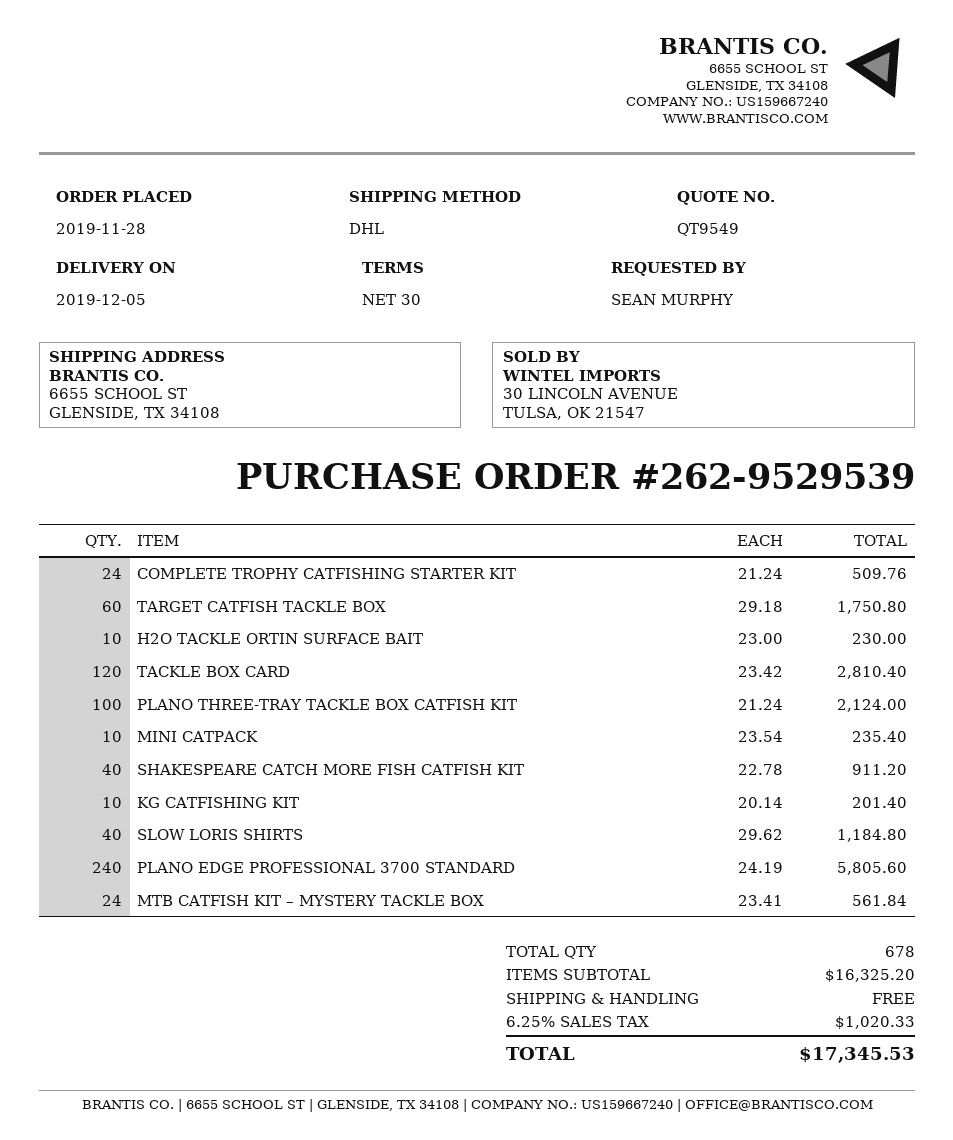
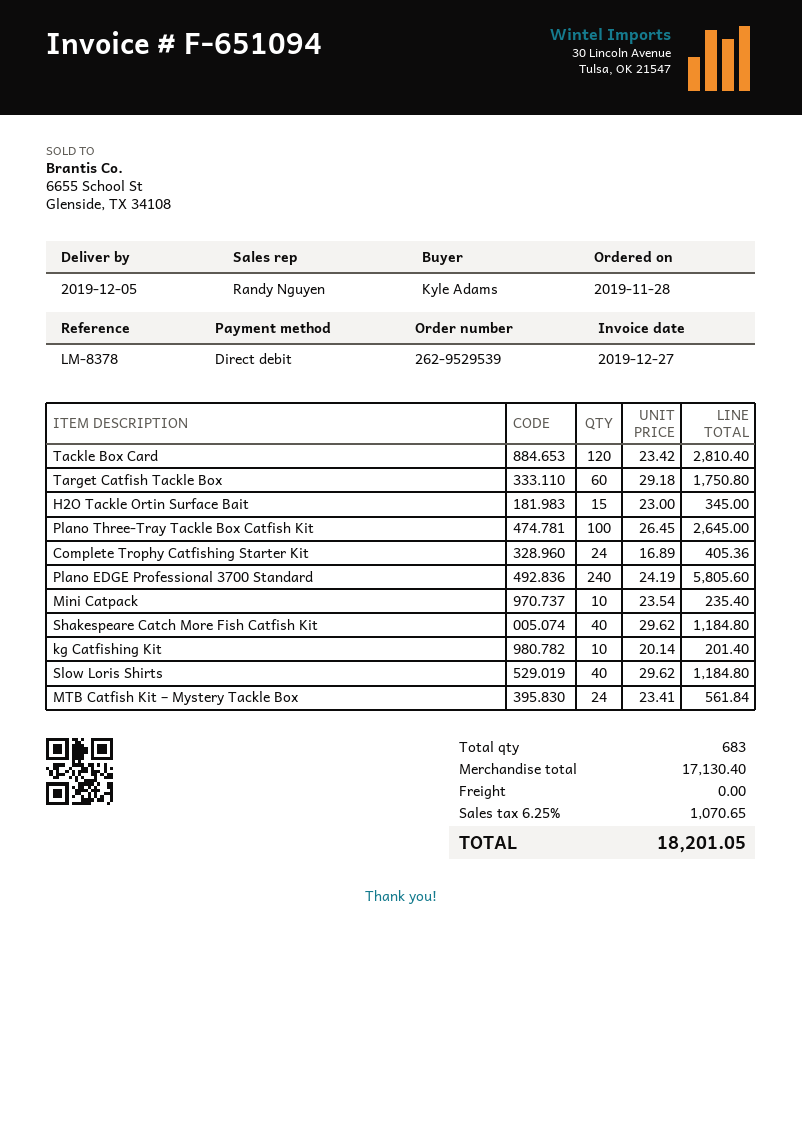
ordered by: SEAN MURPHY -> Kyle Adams
COMPLETE TROPHY CATFISHING STARTER KIT: 24 x 21.24 = 509.76 -> 24 x 16.89 = 405.36
H2O TACKLE ORTIN SURFACE BAIT: 10 x 23.00 = 230.00 -> 15 x 23.00 = 345.00
PLANO THREE-TRAY TACKLE BOX CATFISH KIT: 100 x 21.24 = 2124.00 -> 100 x 26.45 = 2645.00
SHAKESPEARE CATCH MORE FISH CATFISH KIT: 40 x 22.78 = 911.20 -> 40 x 29.62 = 1184.80
total quantity: 678 -> 683
subtotal: 16325.20 -> 17130.40
tax: 6.25% = 1020.33 -> 6.25% = 1070.65
total: 17345.53 -> 18201.05

